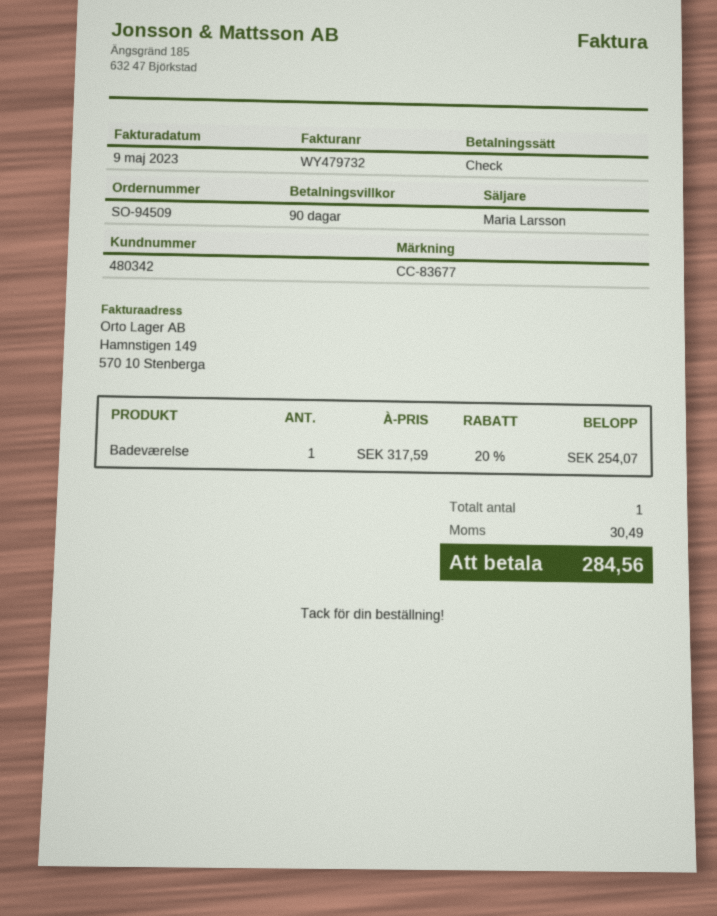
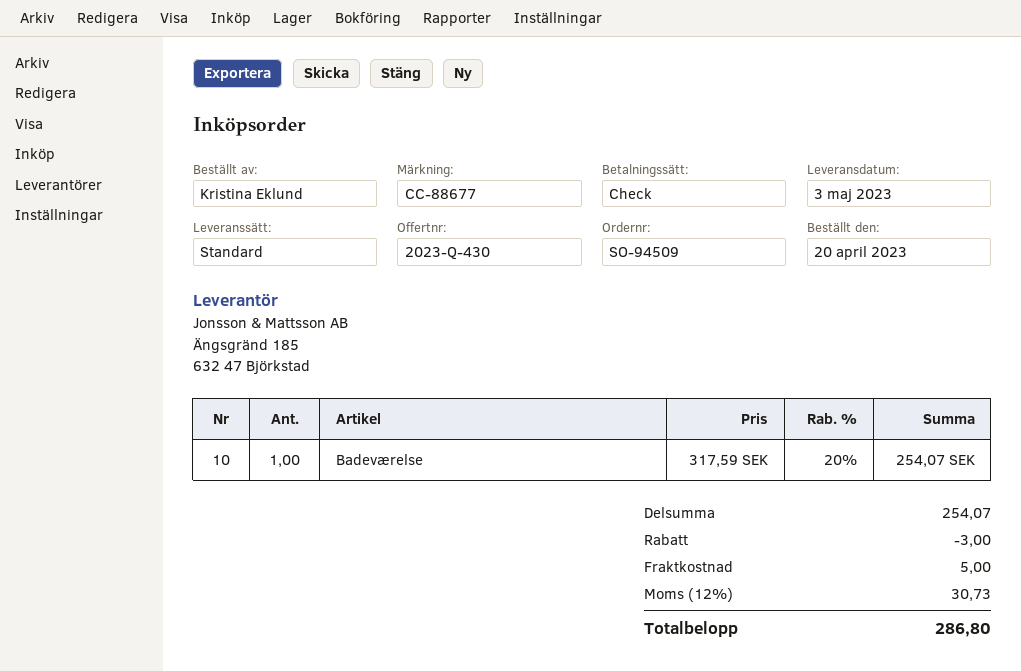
reference: CC-83677 -> CC-88677
discount: none -> 3.00
shipping: none -> 5.00
tax: 30.49 -> 30.73
total: 284.56 -> 286.80

